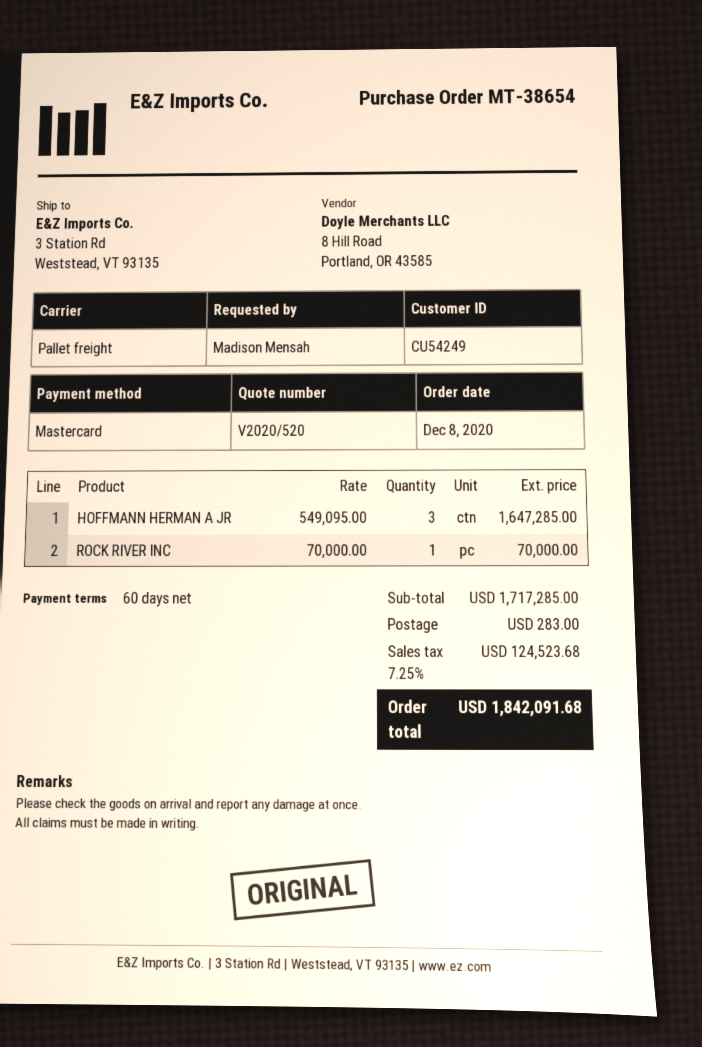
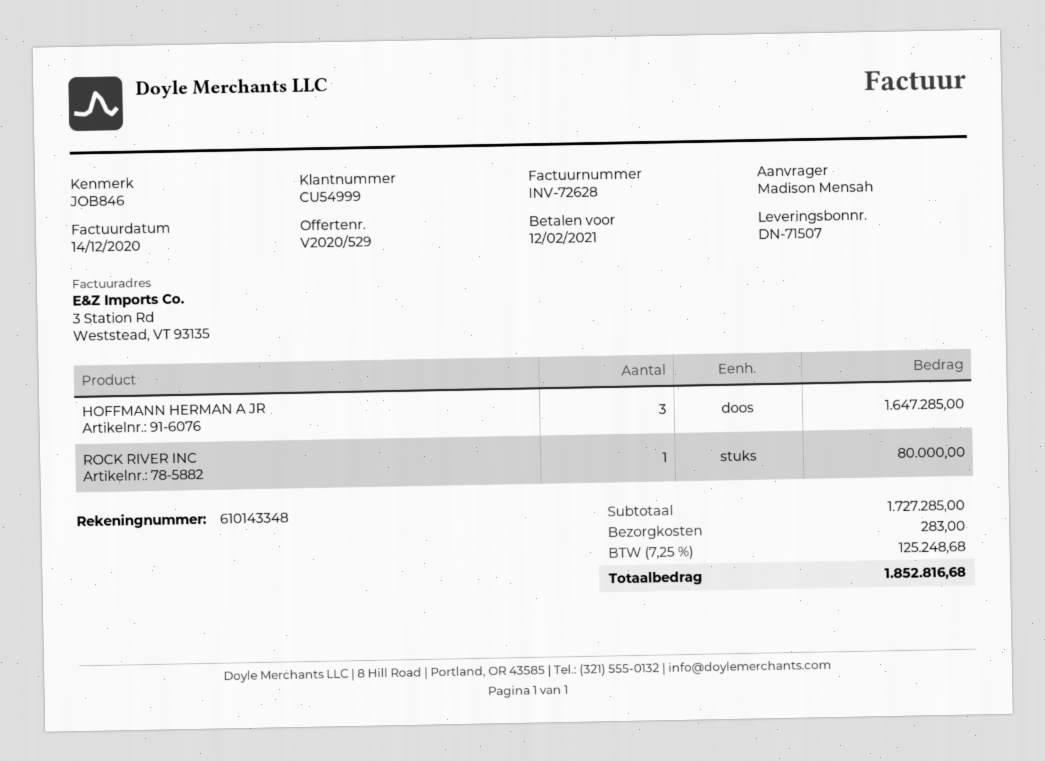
quote number: V2020/520 -> V2020/529
customer number: CU54249 -> CU54999
ROCK RIVER INC: 1 for 70000.00 -> 1 for 80000.00
subtotal: 1717285.00 -> 1727285.00
tax: 7.25% = 124523.68 -> 7.25% = 125248.68
total: 1842091.68 -> 1852816.68

